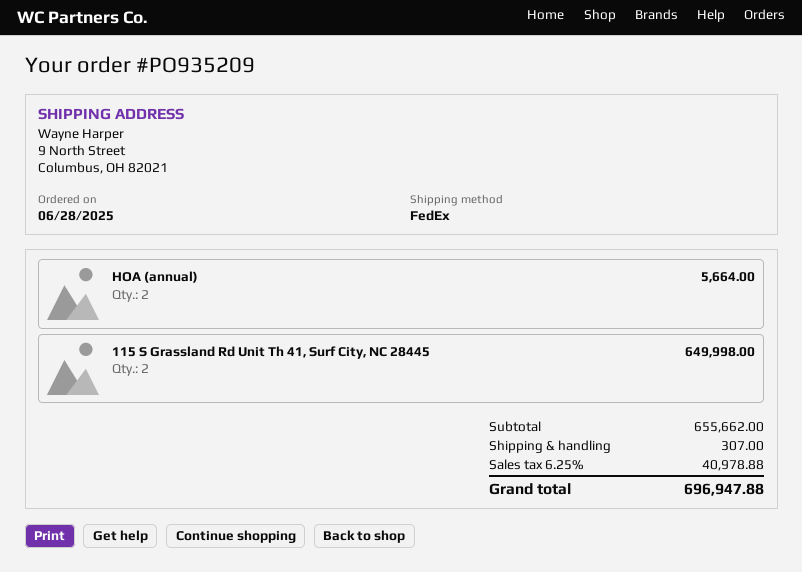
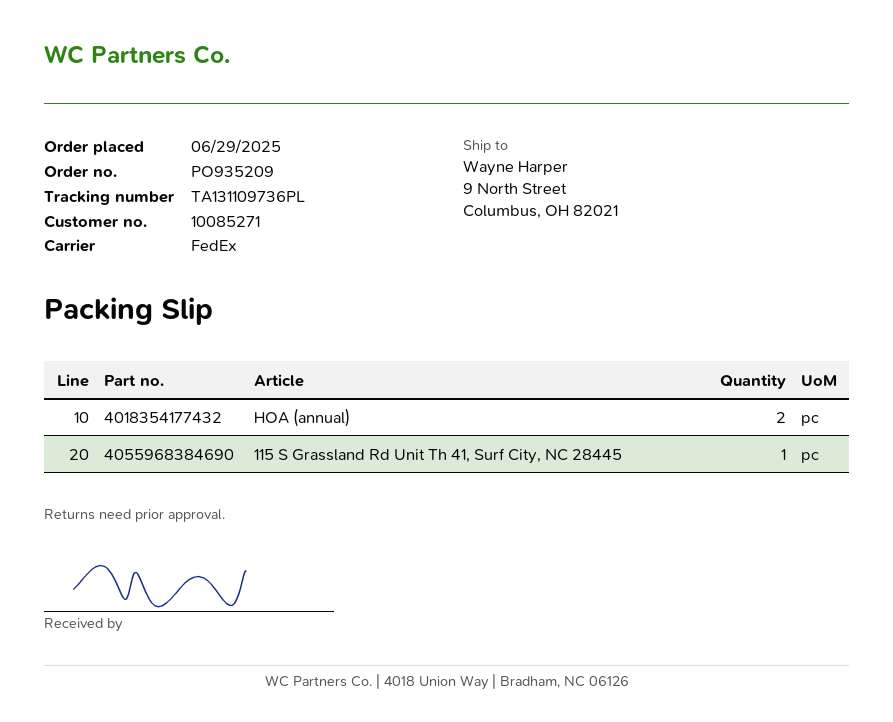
order date: 2025-06-28 -> 2025-06-29
115 S Grassland Rd Unit Th 41, Surf City, NC 28445: 2 -> 1

